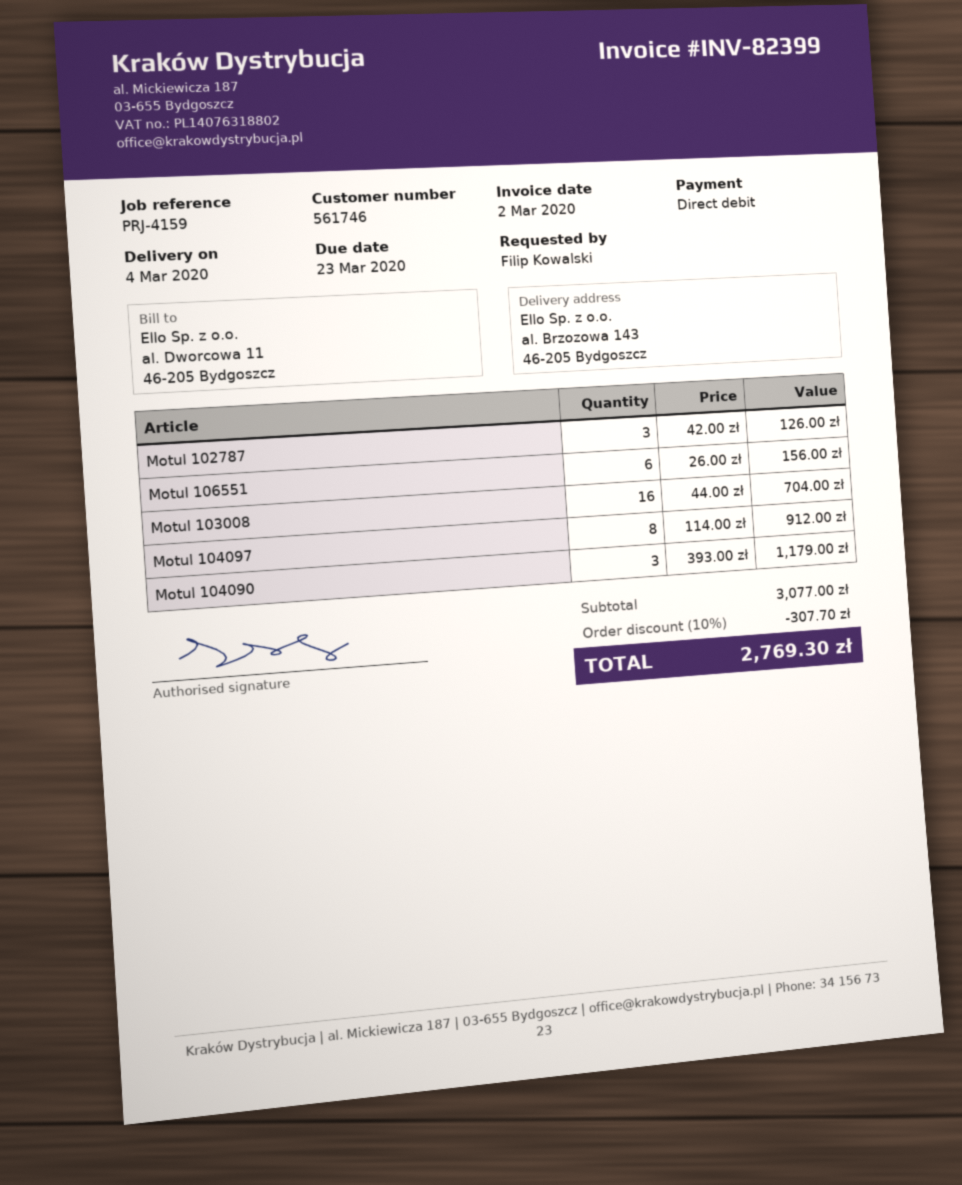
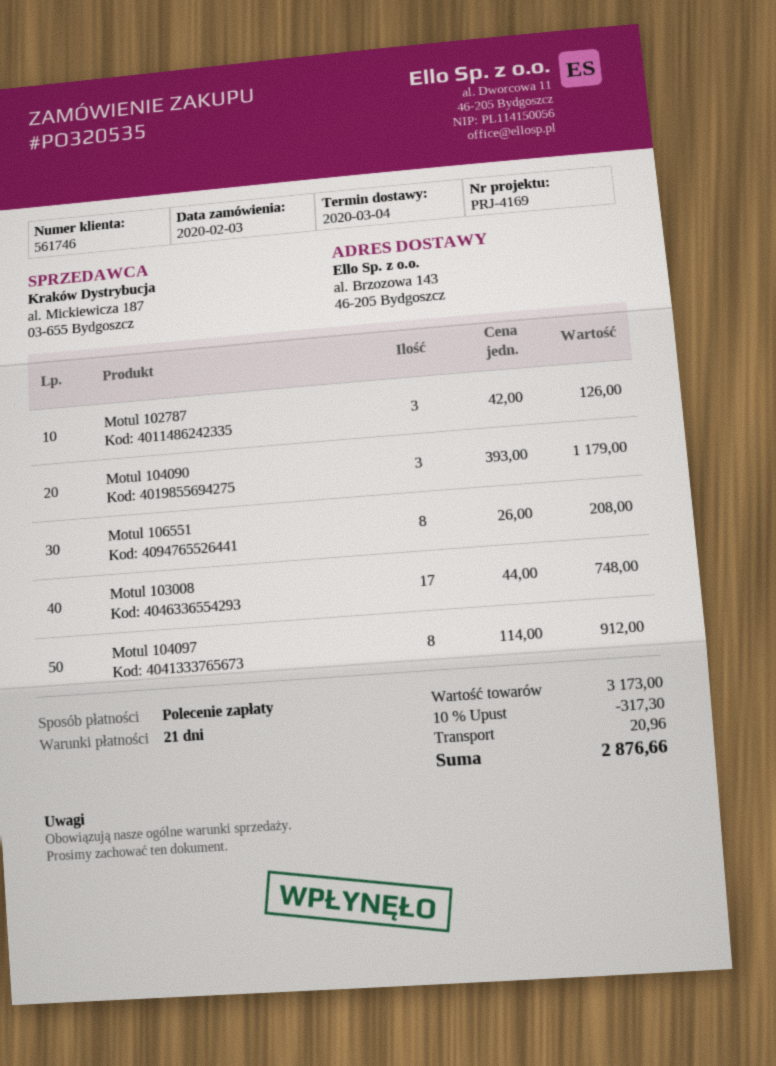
reference: PRJ-4159 -> PRJ-4169
Motul 106551: 6 x 26.00 = 156.00 -> 8 x 26.00 = 208.00
Motul 103008: 16 x 44.00 = 704.00 -> 17 x 44.00 = 748.00
subtotal: 3077.00 -> 3173.00
discount: 10% = 307.70 -> 10% = 317.30
shipping: none -> 20.96
total: 2769.30 -> 2876.66

